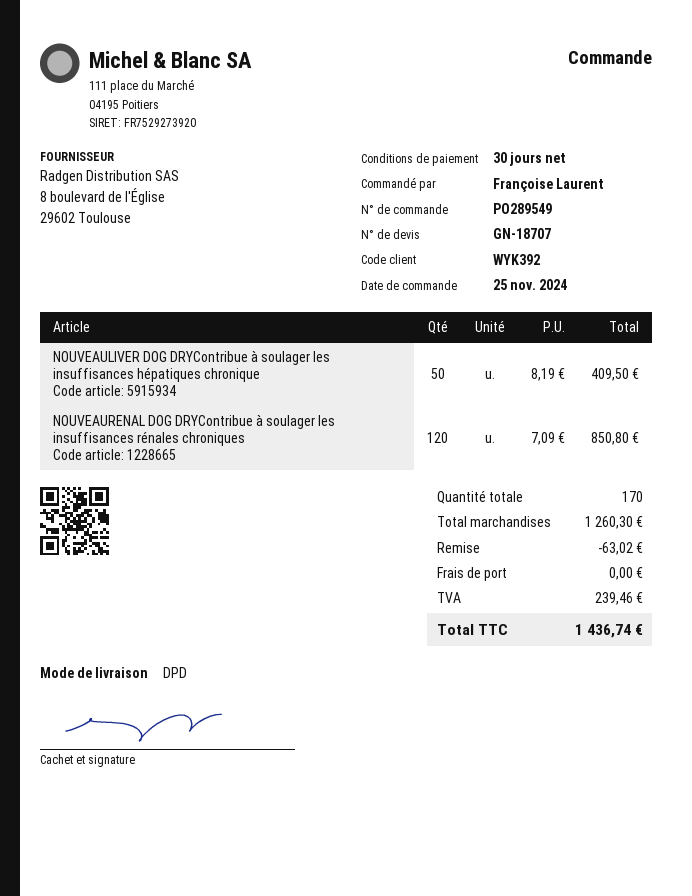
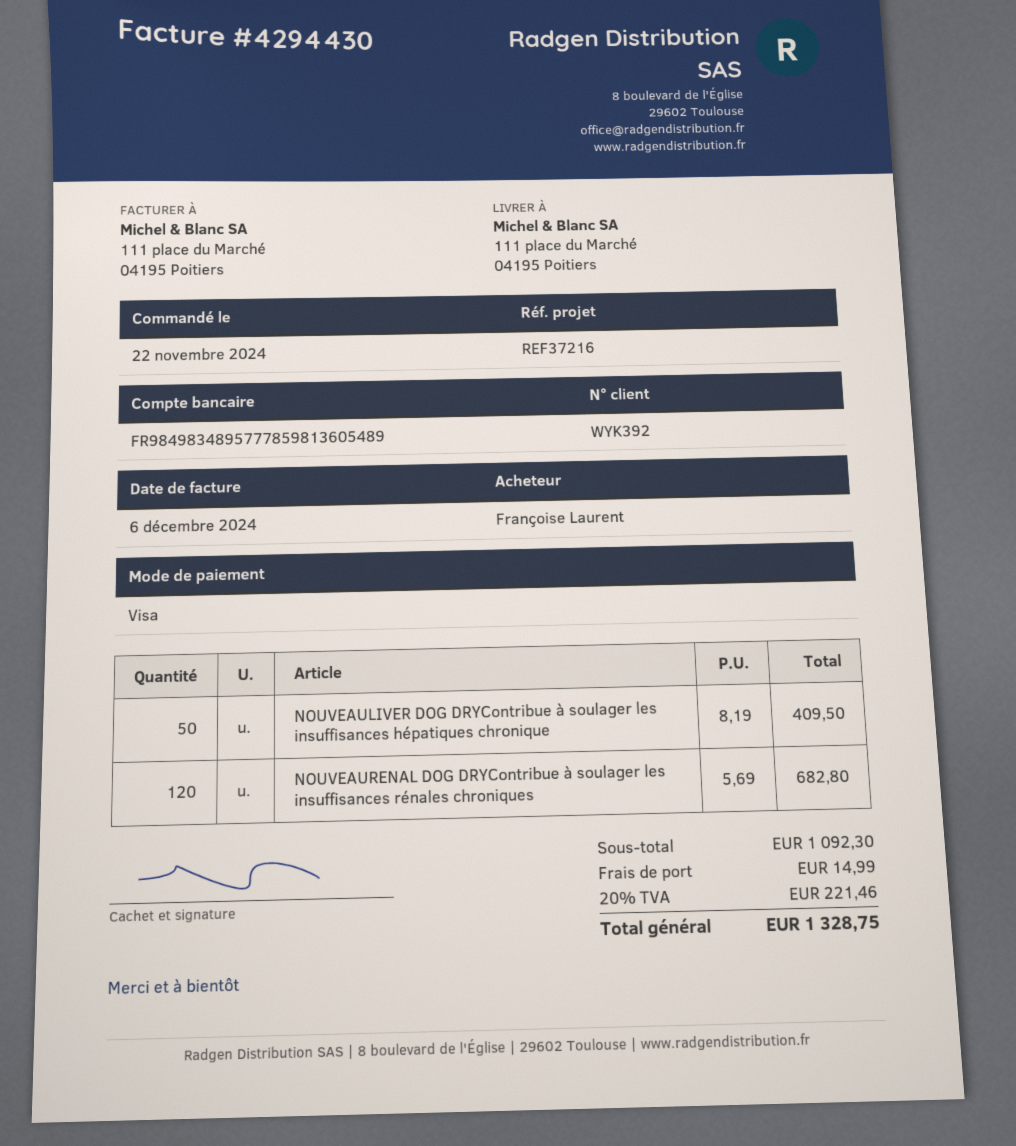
order date: 2024-11-25 -> 2024-11-22
NOUVEAURENAL DOG DRYContribue à soulager les insuffisances rénales chroniques: 120 x 7.09 = 850.80 -> 120 x 5.69 = 682.80
subtotal: 1260.30 -> 1092.30
discount: 63.02 -> none
shipping: 0.00 -> 14.99
tax: 239.46 -> 221.46
total: 1436.74 -> 1328.75

